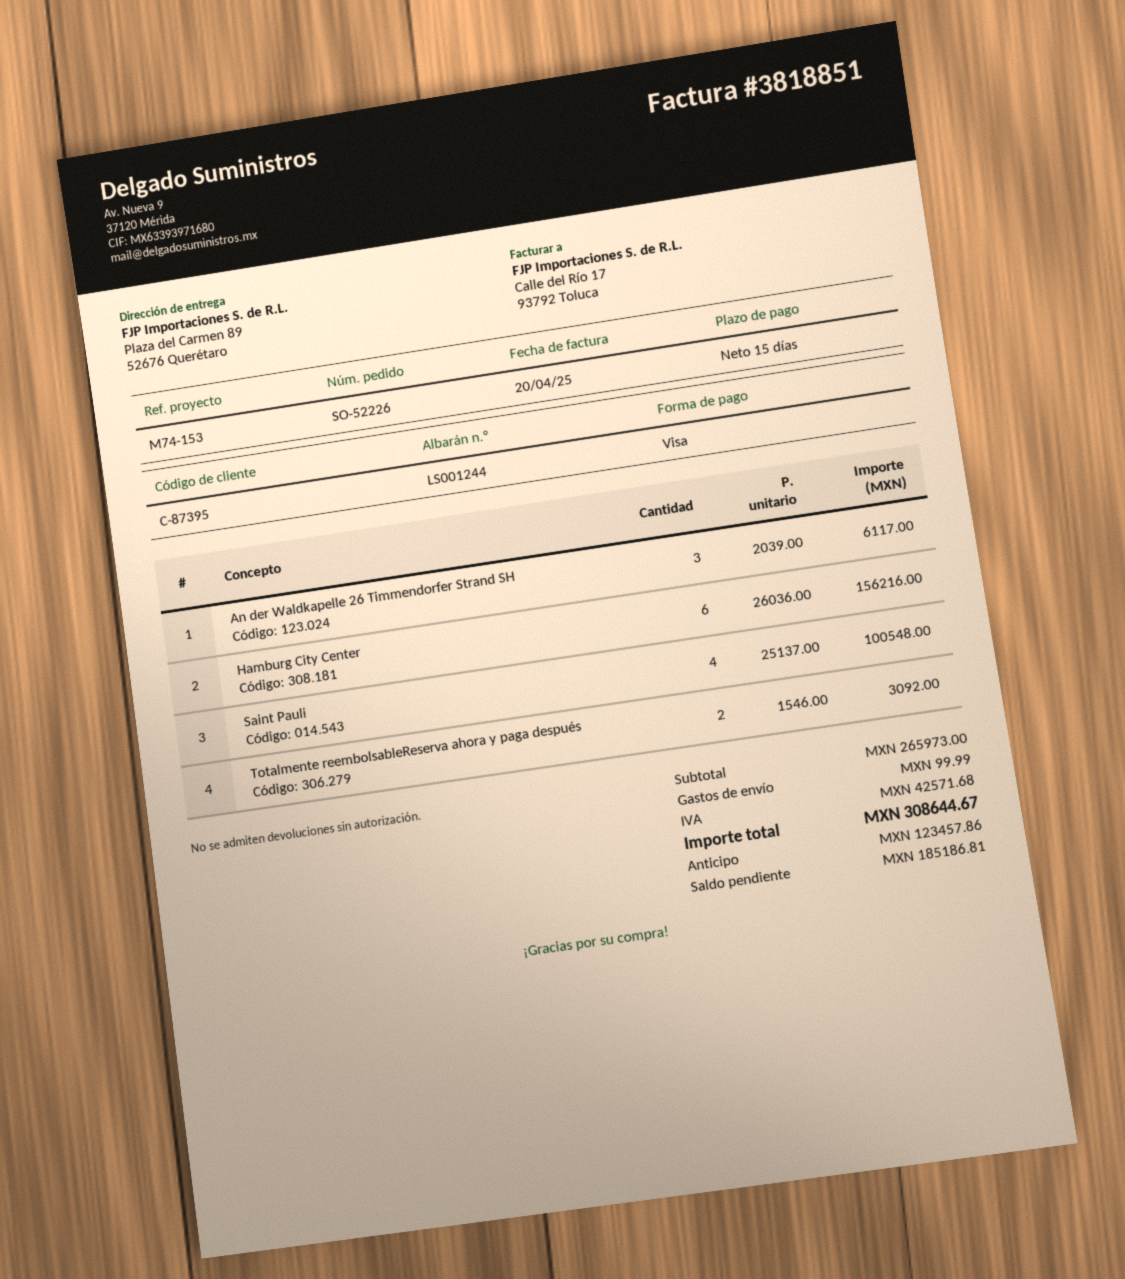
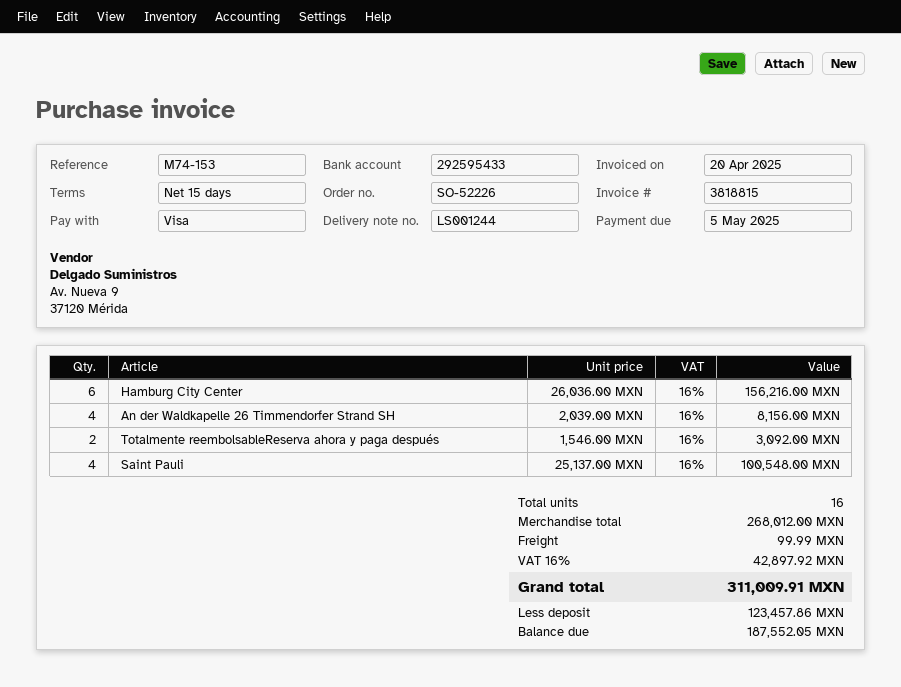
invoice number: 3818851 -> 3818815
An der Waldkapelle 26 Timmendorfer Strand SH: 3 x 2039.00 = 6117.00 -> 4 x 2039.00 = 8156.00
subtotal: 265973.00 -> 268012.00
tax: 42571.68 -> 42897.92
total: 308644.67 -> 311009.91
balance: 185186.81 -> 187552.05

